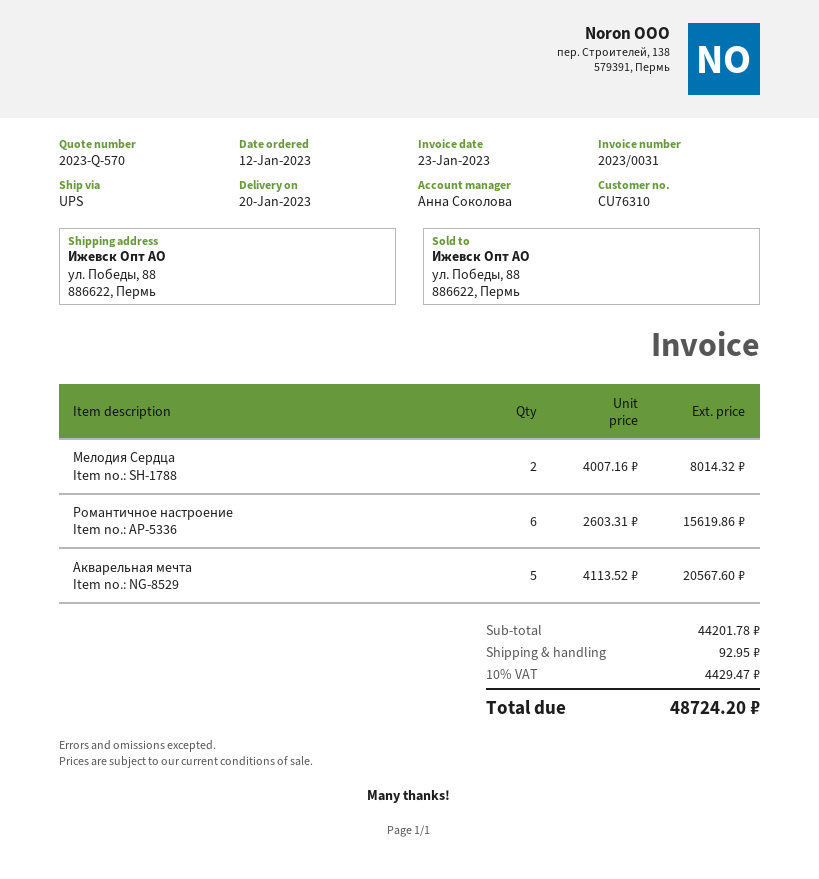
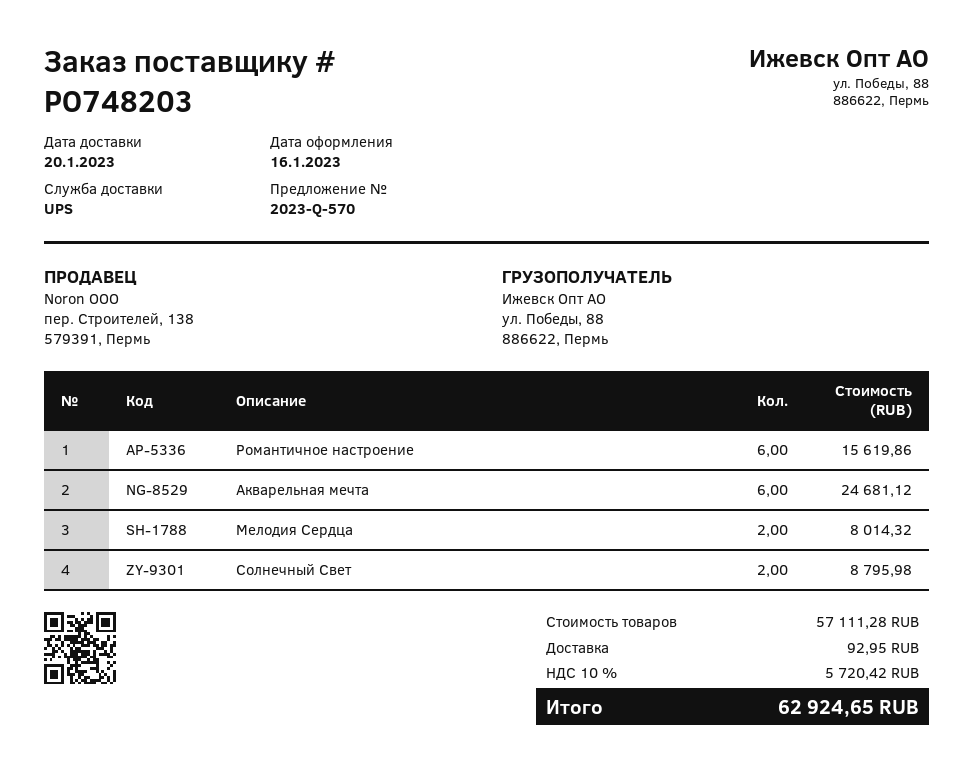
order date: 2023-01-12 -> 2023-01-16
Акварельная мечта: 5 for 20567.60 -> 6 for 24681.12
Солнечный Свет: none -> 2 for 8795.98
subtotal: 44201.78 -> 57111.28
tax: 10% = 4429.47 -> 10% = 5720.42
total: 48724.20 -> 62924.65

